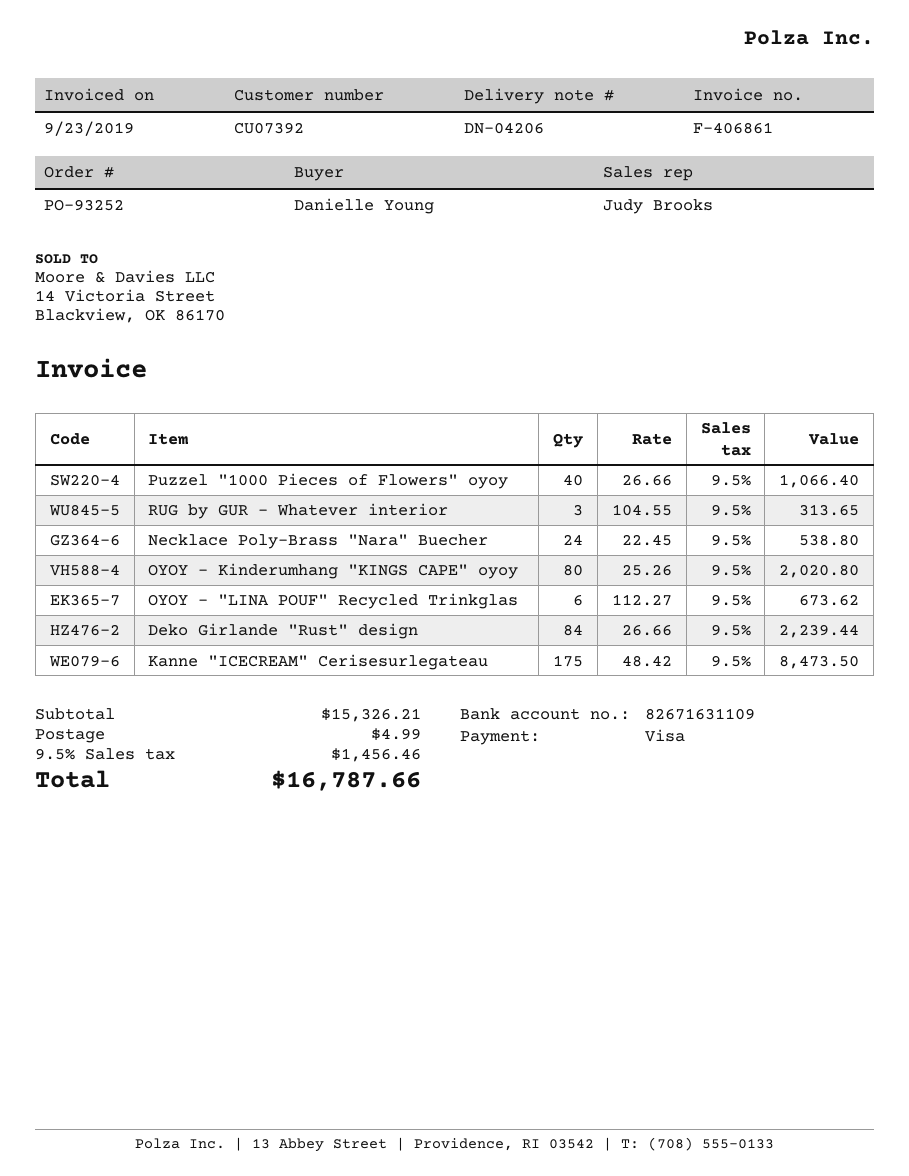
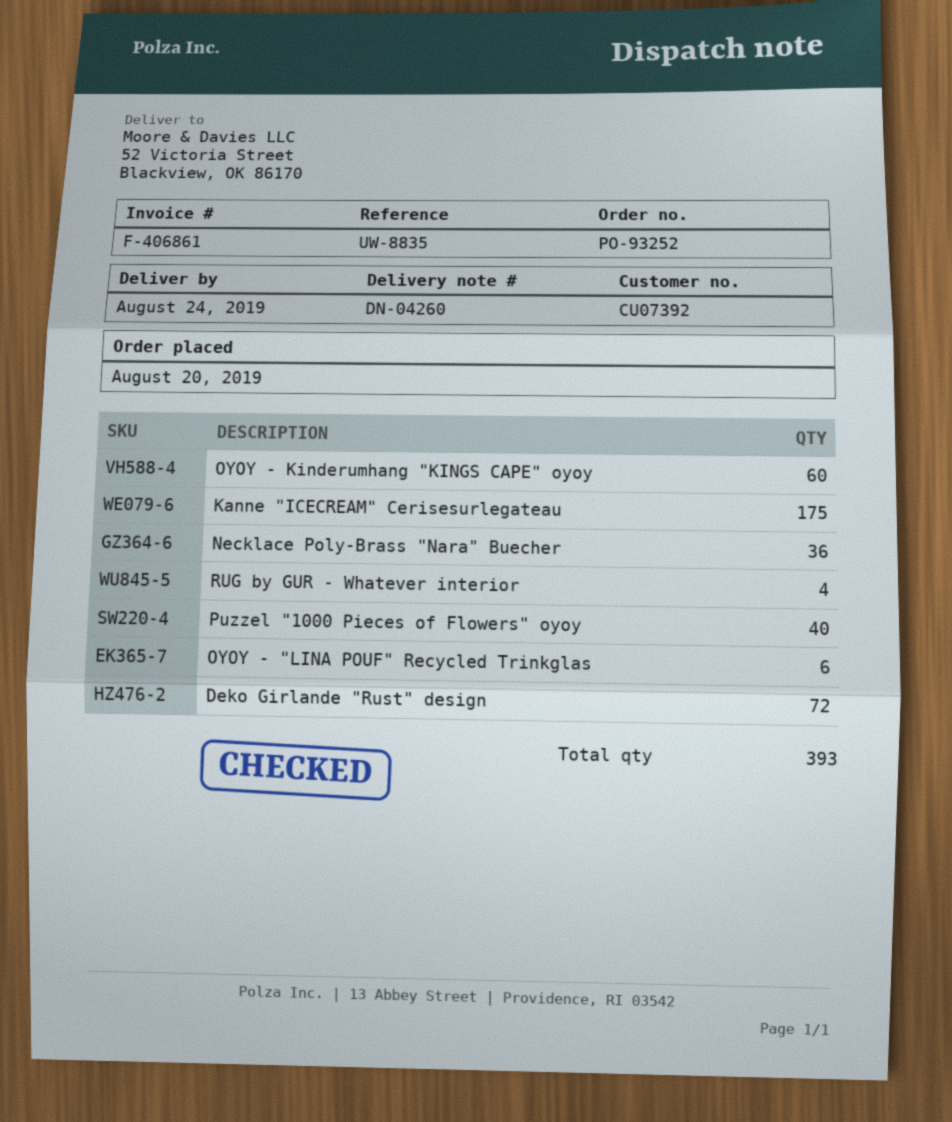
delivery note number: DN-04206 -> DN-04260
RUG by GUR - Whatever interior: 3 -> 4
Necklace Poly-Brass "Nara" Buecher: 24 -> 36
OYOY - Kinderumhang "KINGS CAPE" oyoy: 80 -> 60
Deko Girlande "Rust" design: 84 -> 72

